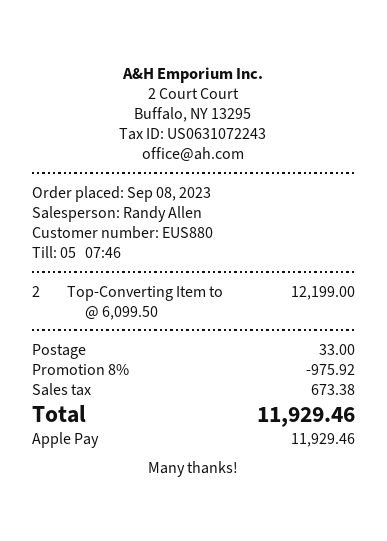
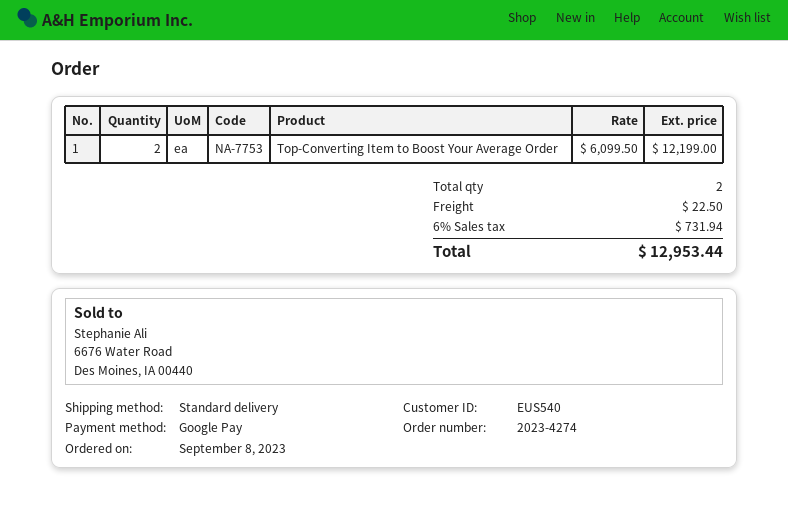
customer number: EUS880 -> EUS540
payment method: Apple Pay -> Google Pay
discount: 8% = 975.92 -> none
shipping: 33.00 -> 22.50
tax: 673.38 -> 731.94
total: 11929.46 -> 12953.44

